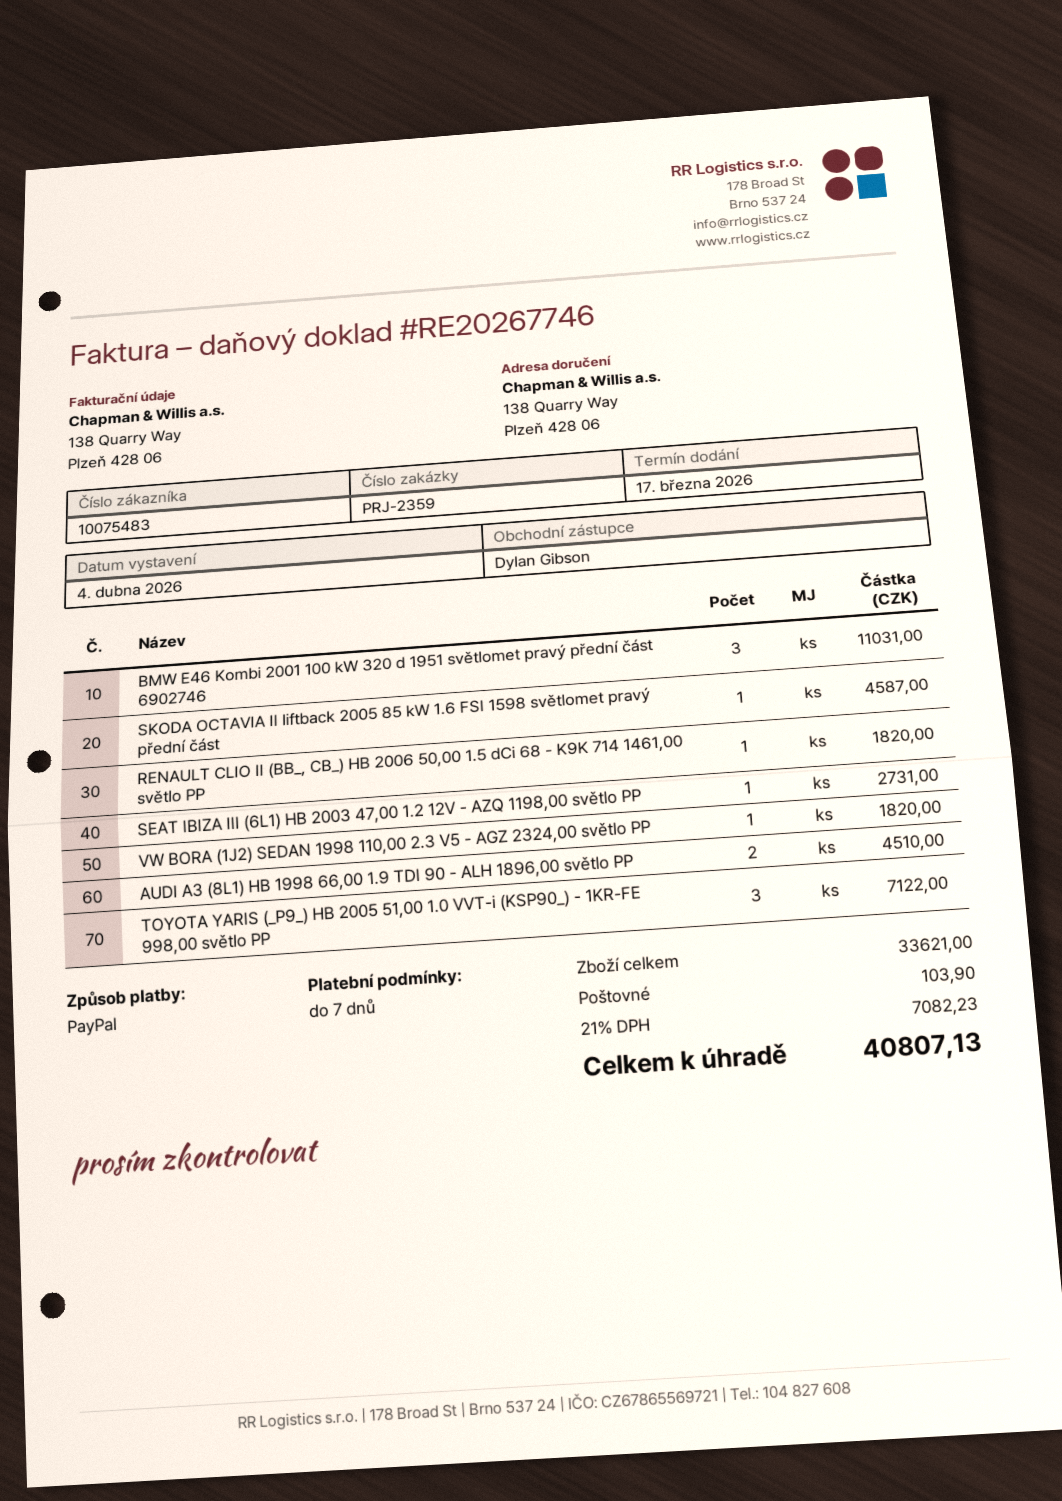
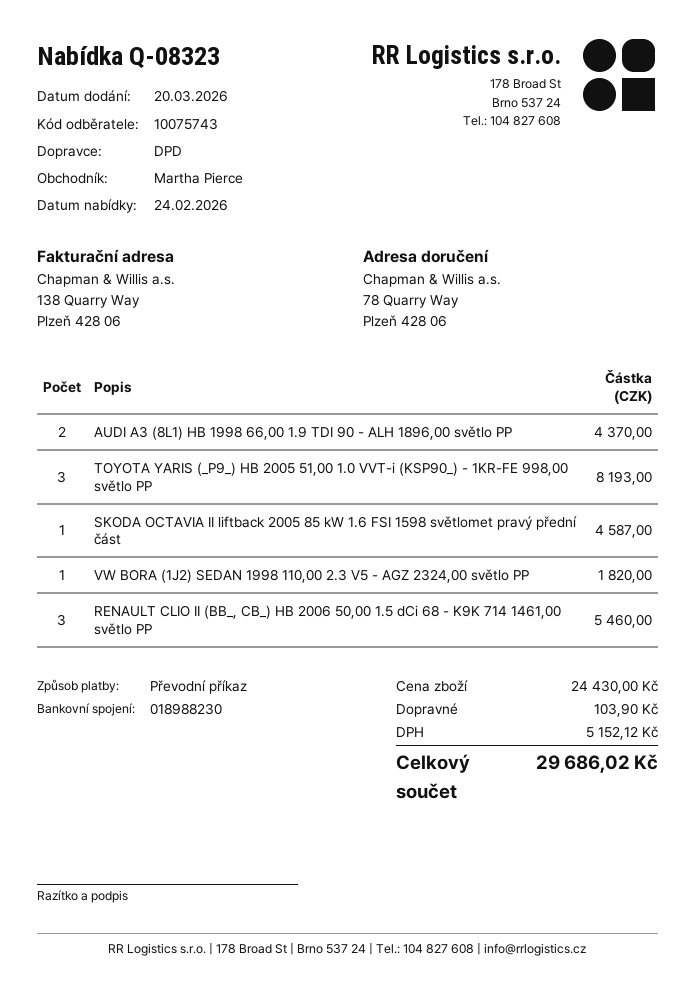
delivery date: 2026-03-17 -> 2026-03-20
customer number: 10075483 -> 10075743
sales rep: Dylan Gibson -> Martha Pierce
payment method: PayPal -> bank transfer
ship to: 138 Quarry Way, Plzeň 428 06 -> 78 Quarry Way, Plzeň 428 06
BMW E46 Kombi 2001 100 kW 320 d 1951 světlomet pravý přední část 6902746: 3 for 11031.00 -> none
RENAULT CLIO II (BB_, CB_) HB 2006 50,00 1.5 dCi 68 - K9K 714 1461,00 světlo PP: 1 for 1820.00 -> 3 for 5460.00
SEAT IBIZA III (6L1) HB 2003 47,00 1.2 12V - AZQ 1198,00 světlo PP: 1 for 2731.00 -> none
AUDI A3 (8L1) HB 1998 66,00 1.9 TDI 90 - ALH 1896,00 světlo PP: 2 for 4510.00 -> 2 for 4370.00
TOYOTA YARIS (_P9_) HB 2005 51,00 1.0 VVT-i (KSP90_) - 1KR-FE 998,00 světlo PP: 3 for 7122.00 -> 3 for 8193.00
subtotal: 33621.00 -> 24430.00
tax: 7082.23 -> 5152.12
total: 40807.13 -> 29686.02

